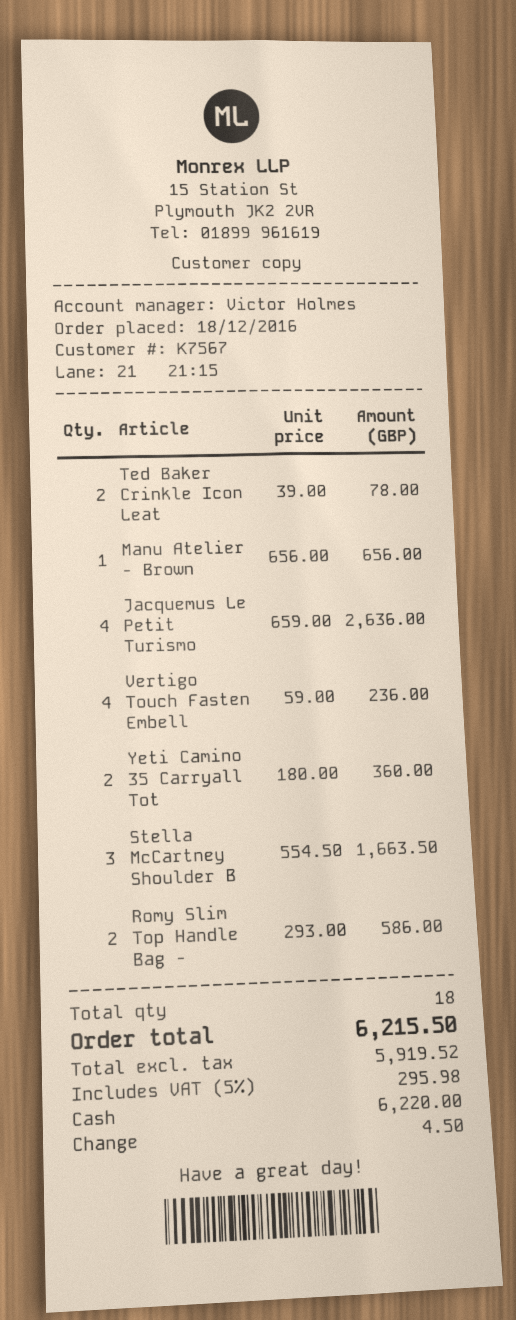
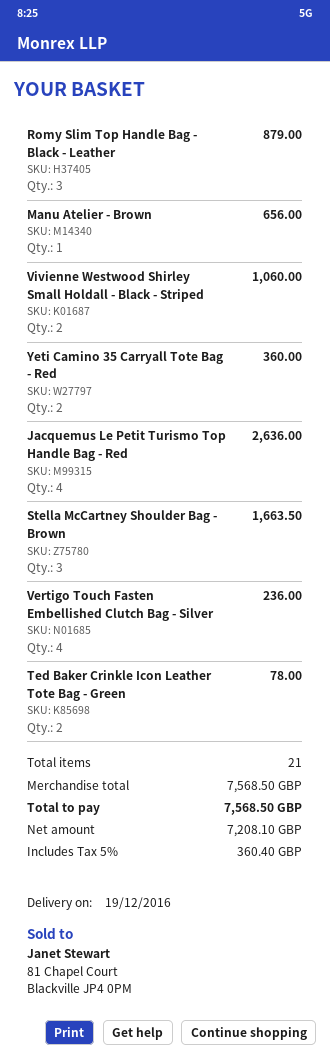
Romy Slim Top Handle Bag -: 2 for 586.00 -> 3 for 879.00
Vivienne Westwood Shirley Small Holdall - Black - Striped: none -> 2 for 1060.00
total quantity: 18 -> 21
net: 5919.52 -> 7208.10
tax: 5% = 295.98 -> 5% = 360.40
total: 6215.50 -> 7568.50

